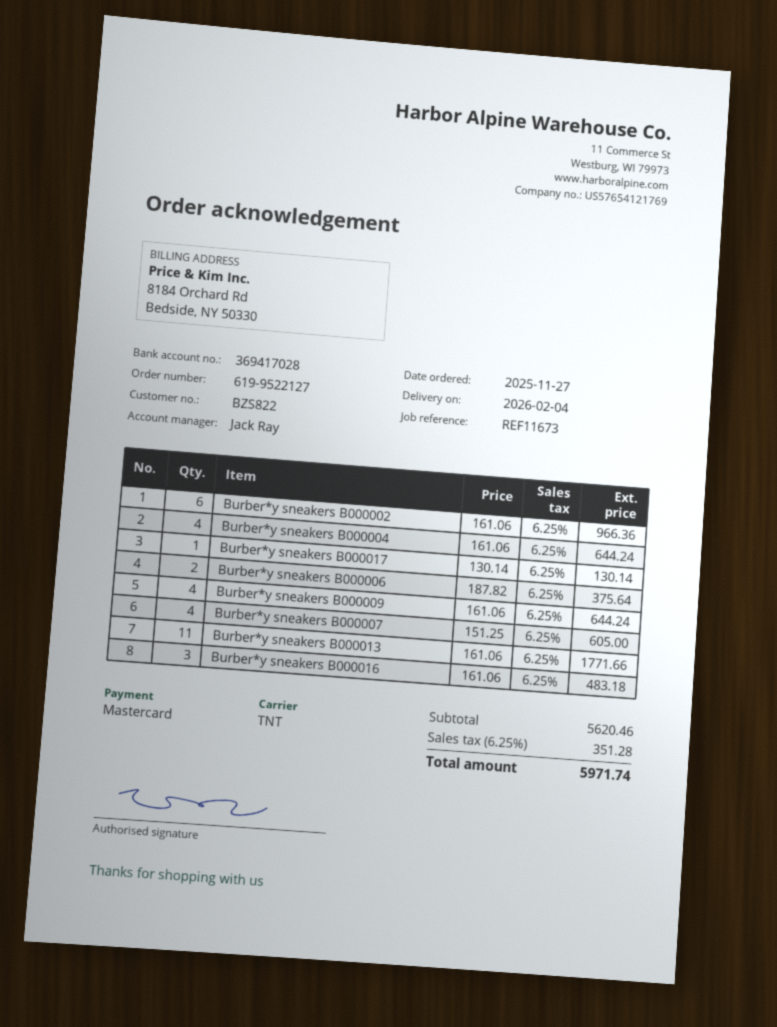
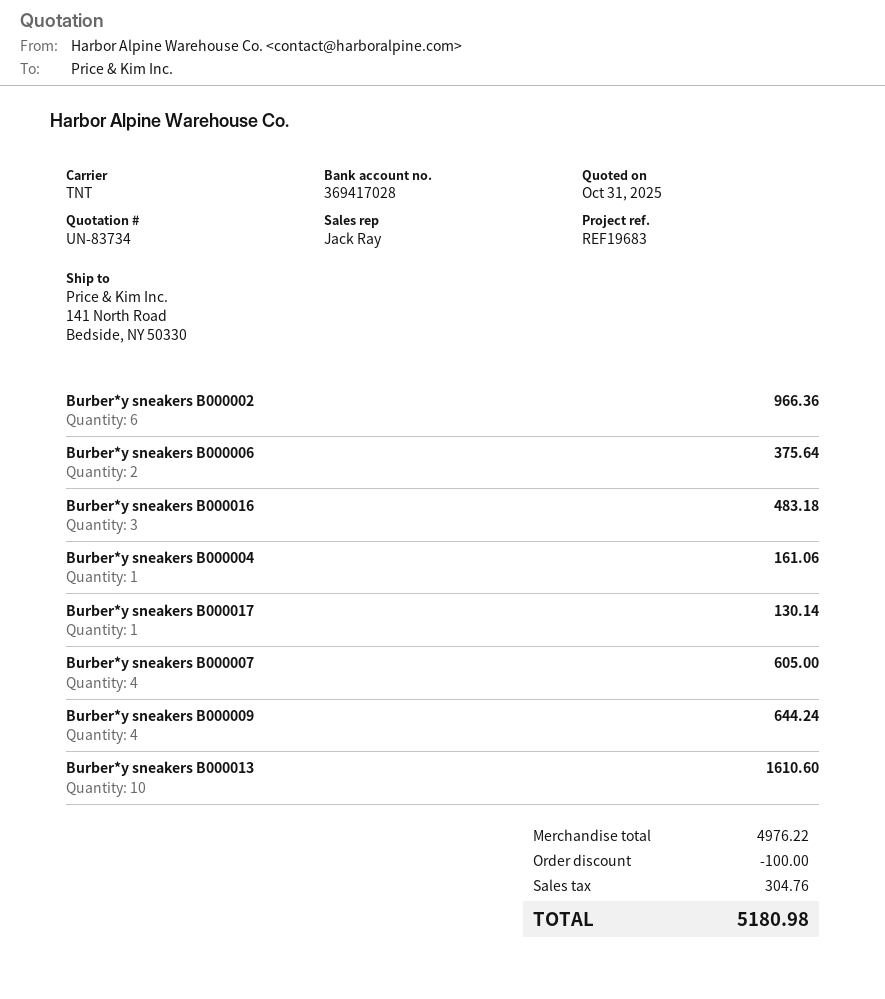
reference: REF11673 -> REF19683
Burber*y sneakers B000004: 4 for 644.24 -> 1 for 161.06
Burber*y sneakers B000013: 11 for 1771.66 -> 10 for 1610.60
subtotal: 5620.46 -> 4976.22
discount: none -> 100.00
tax: 351.28 -> 304.76
total: 5971.74 -> 5180.98

